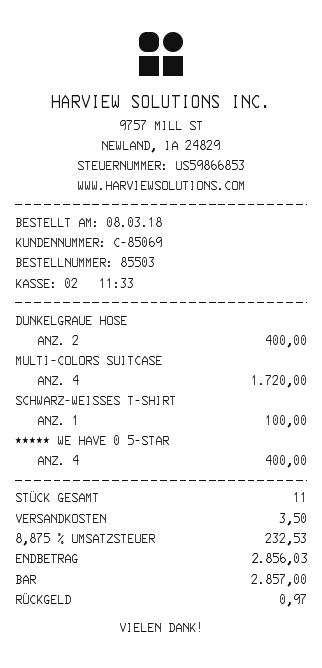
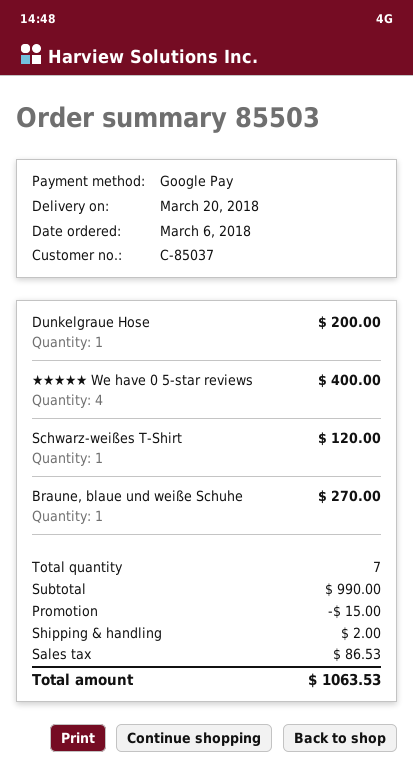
order date: 2018-03-08 -> 2018-03-06
customer number: C-85069 -> C-85037
payment method: cash -> Google Pay
DUNKELGRAUE HOSE: 2 for 400.00 -> 1 for 200.00
MULTI-COLORS SUITCASE: 4 for 1720.00 -> none
SCHWARZ-WEISSES T-SHIRT: 1 for 100.00 -> 1 for 120.00
Braune, blaue und weiße Schuhe: none -> 1 for 270.00
total quantity: 11 -> 7
discount: none -> 15.00
shipping: 3.50 -> 2.00
tax: 232.53 -> 86.53
total: 2856.03 -> 1063.53

